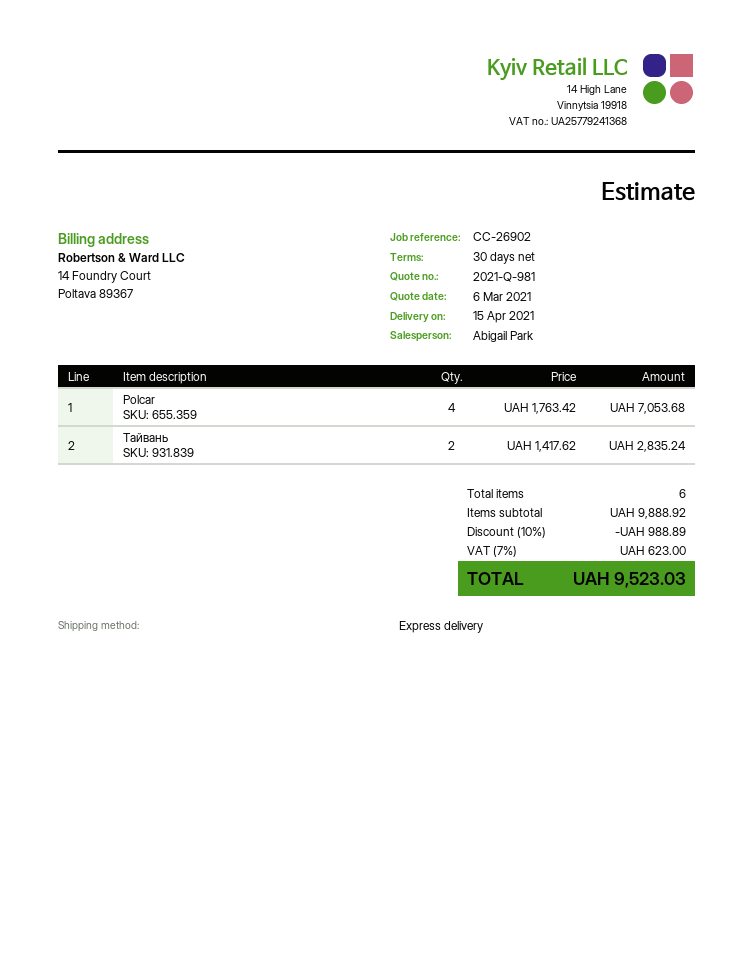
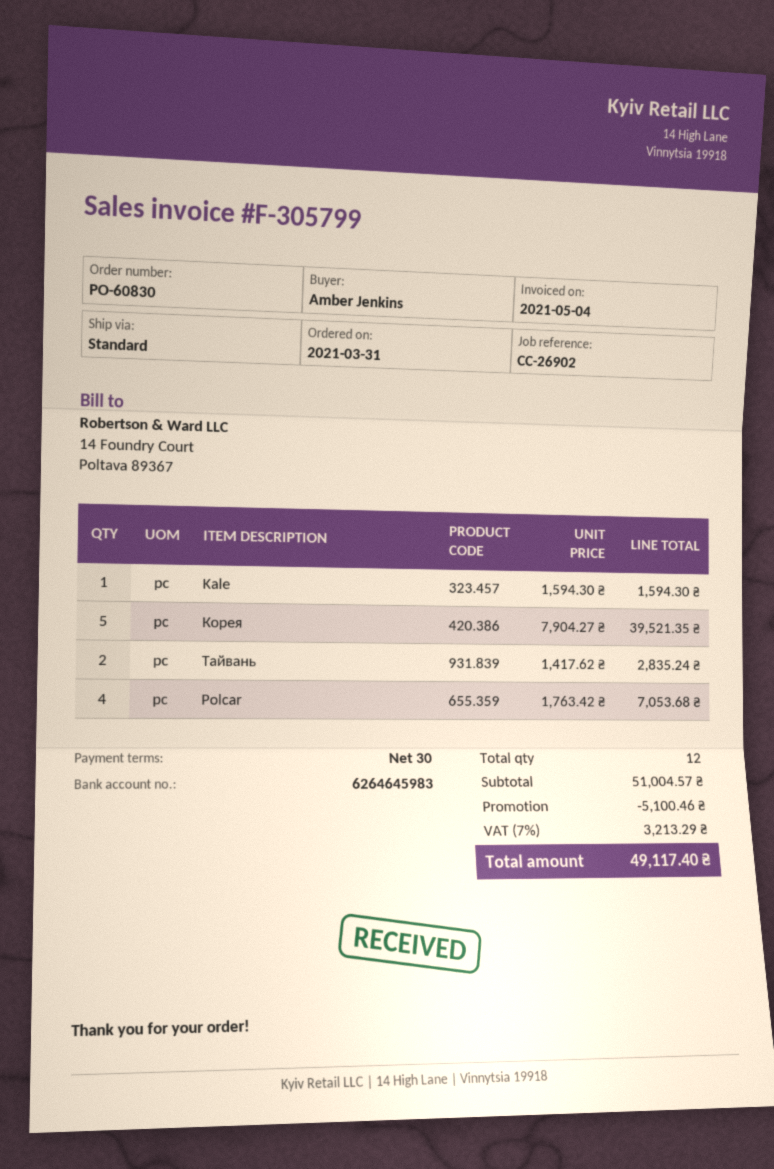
shipping method: express -> standard
Kale: none -> 1 x 1594.30 = 1594.30
Корея: none -> 5 x 7904.27 = 39521.35
total quantity: 6 -> 12
subtotal: 9888.92 -> 51004.57
discount: 988.89 -> 5100.46
tax: 7% = 623.00 -> 7% = 3213.29
total: 9523.03 -> 49117.40

